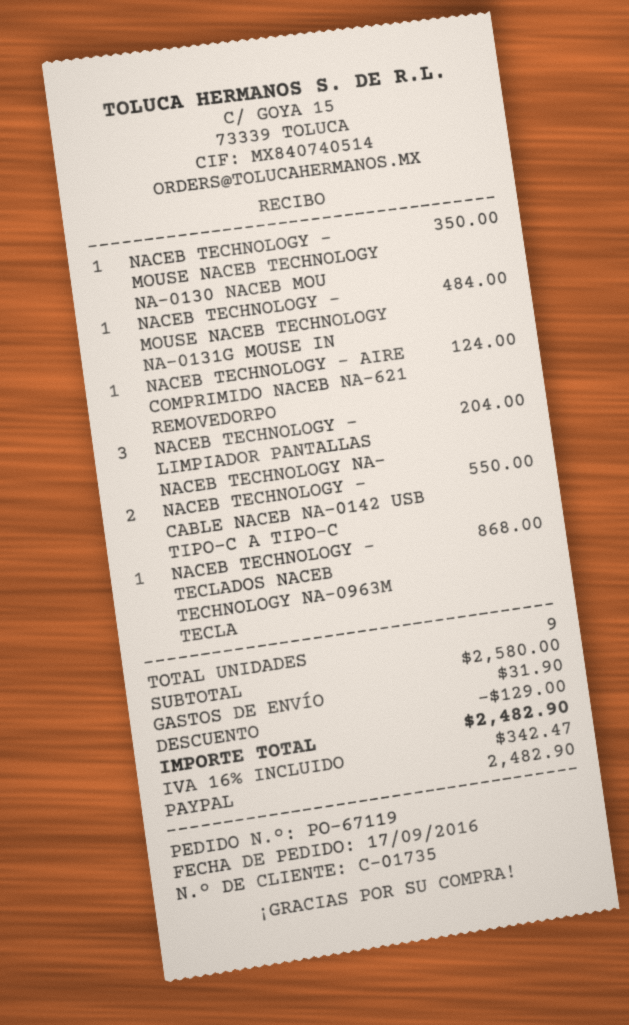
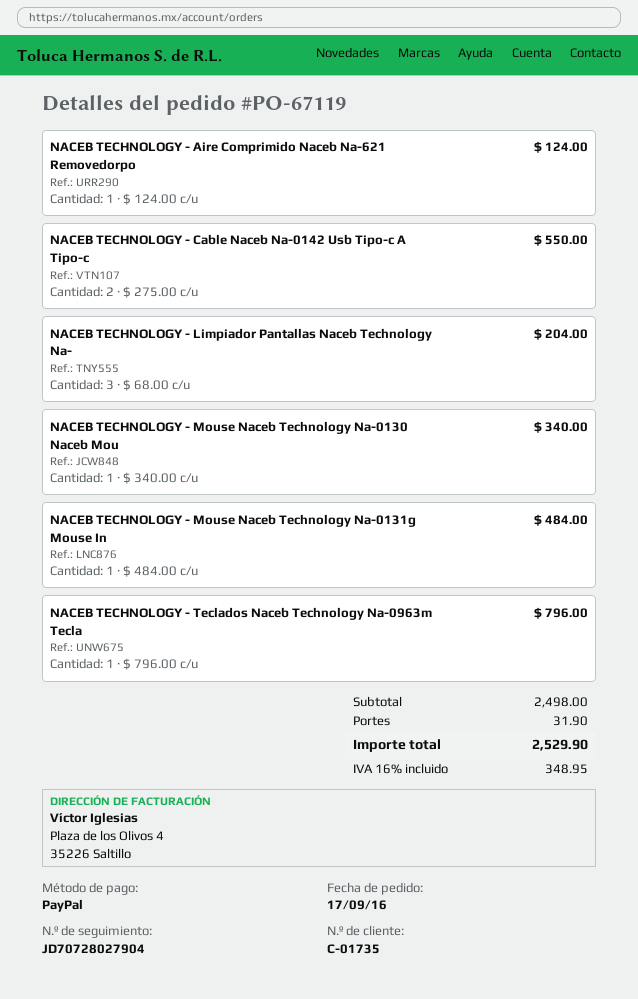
NACEB TECHNOLOGY - MOUSE NACEB TECHNOLOGY NA-0130 NACEB MOU: 1 for 350.00 -> 1 for 340.00
NACEB TECHNOLOGY - TECLADOS NACEB TECHNOLOGY NA-0963M TECLA: 1 for 868.00 -> 1 for 796.00
subtotal: 2580.00 -> 2498.00
discount: 129.00 -> none
tax: 16% = 342.47 -> 16% = 348.95
total: 2482.90 -> 2529.90

